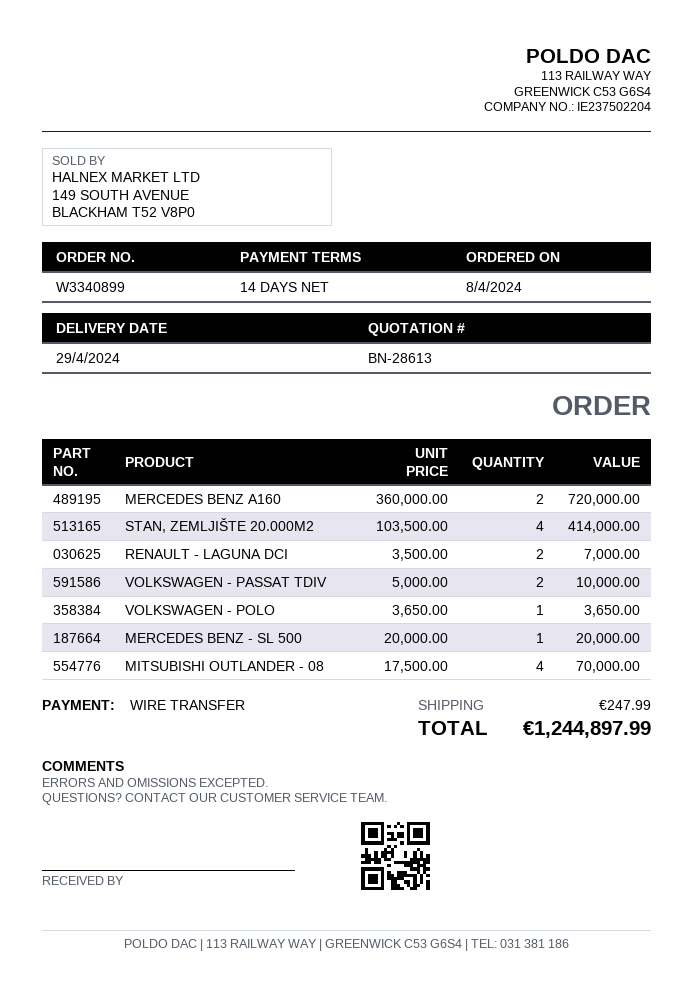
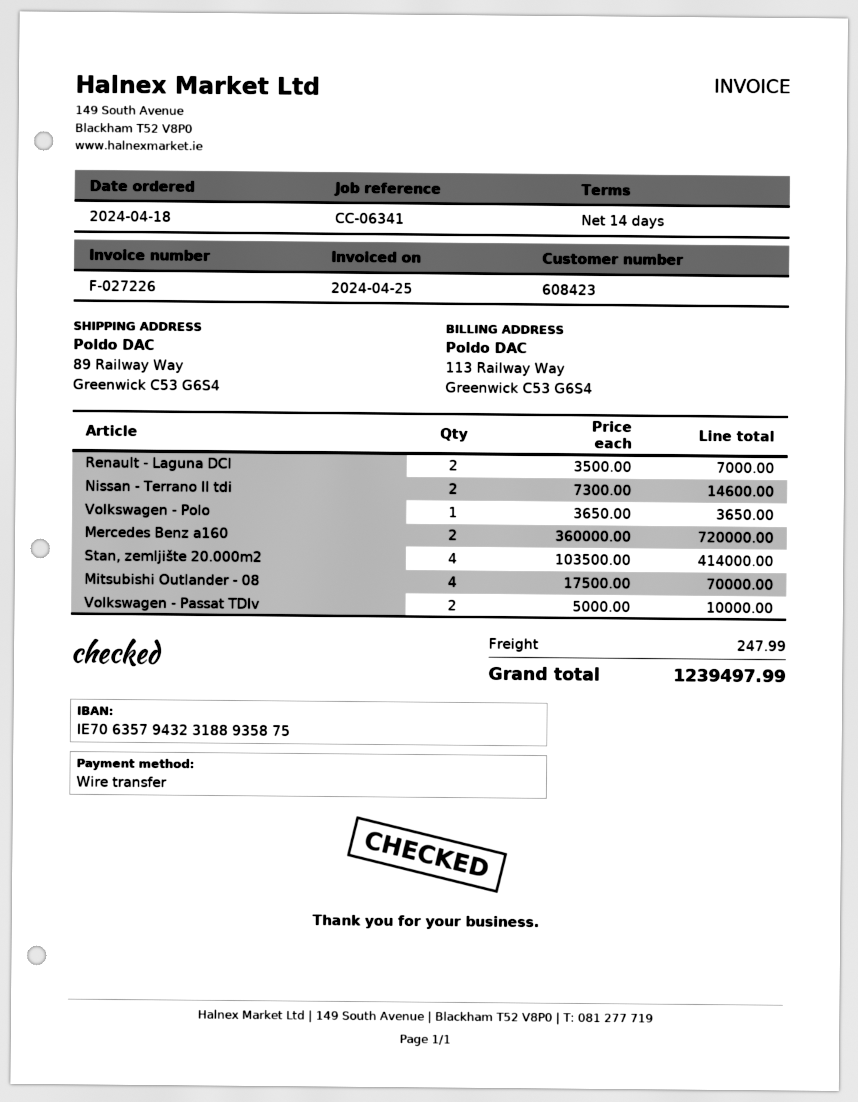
order date: 2024-04-08 -> 2024-04-18
MERCEDES BENZ - SL 500: 1 x 20000.00 = 20000.00 -> none
Nissan - Terrano II tdi: none -> 2 x 7300.00 = 14600.00
total: 1244897.99 -> 1239497.99

